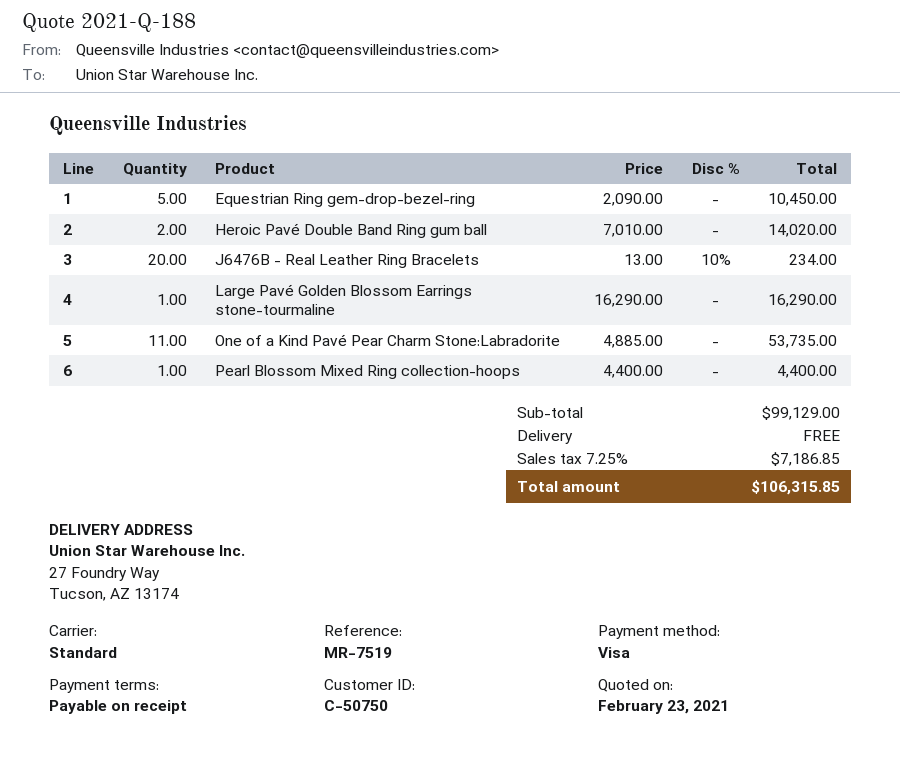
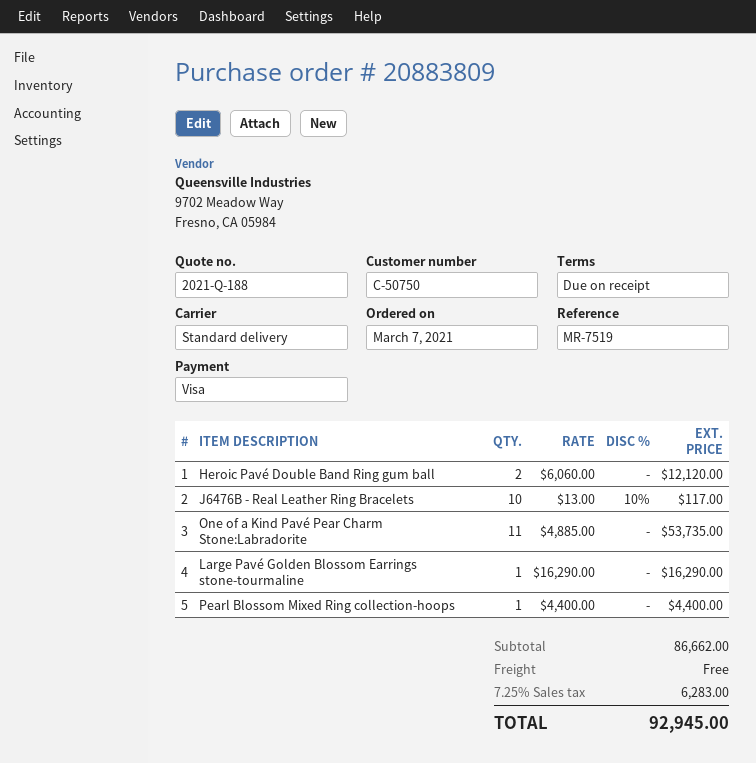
Equestrian Ring gem-drop-bezel-ring: 5 x 2090.00 = 10450.00 -> none
Heroic Pavé Double Band Ring gum ball: 2 x 7010.00 = 14020.00 -> 2 x 6060.00 = 12120.00
J6476B - Real Leather Ring Bracelets: 20 x 13.00 - 10% = 234.00 -> 10 x 13.00 - 10% = 117.00
subtotal: 99129.00 -> 86662.00
tax: 7.25% = 7186.85 -> 7.25% = 6283.00
total: 106315.85 -> 92945.00

